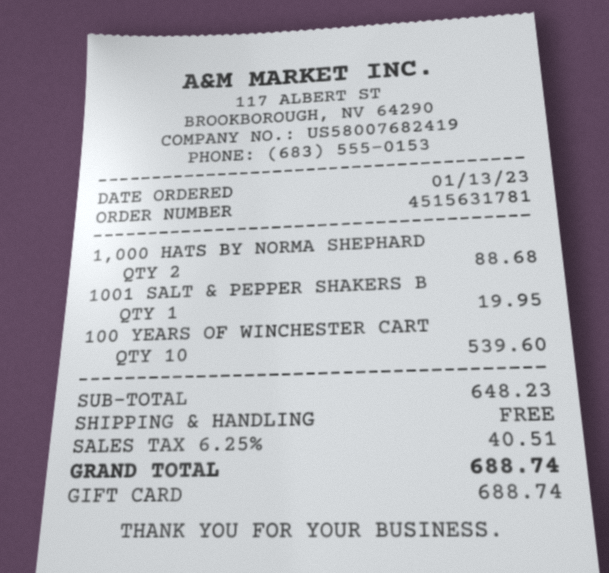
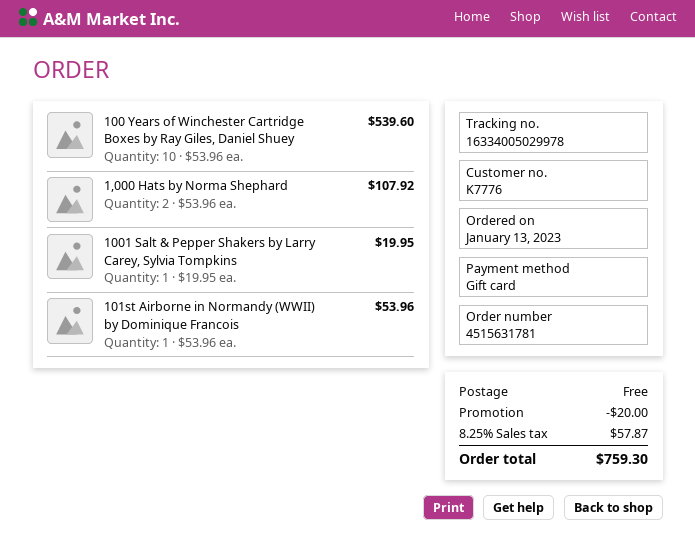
1,000 HATS BY NORMA SHEPHARD: 2 for 88.68 -> 2 for 107.92
101st Airborne in Normandy (WWII) by Dominique Francois: none -> 1 for 53.96
discount: none -> 20.00
tax: 6.25% = 40.51 -> 8.25% = 57.87
total: 688.74 -> 759.30

